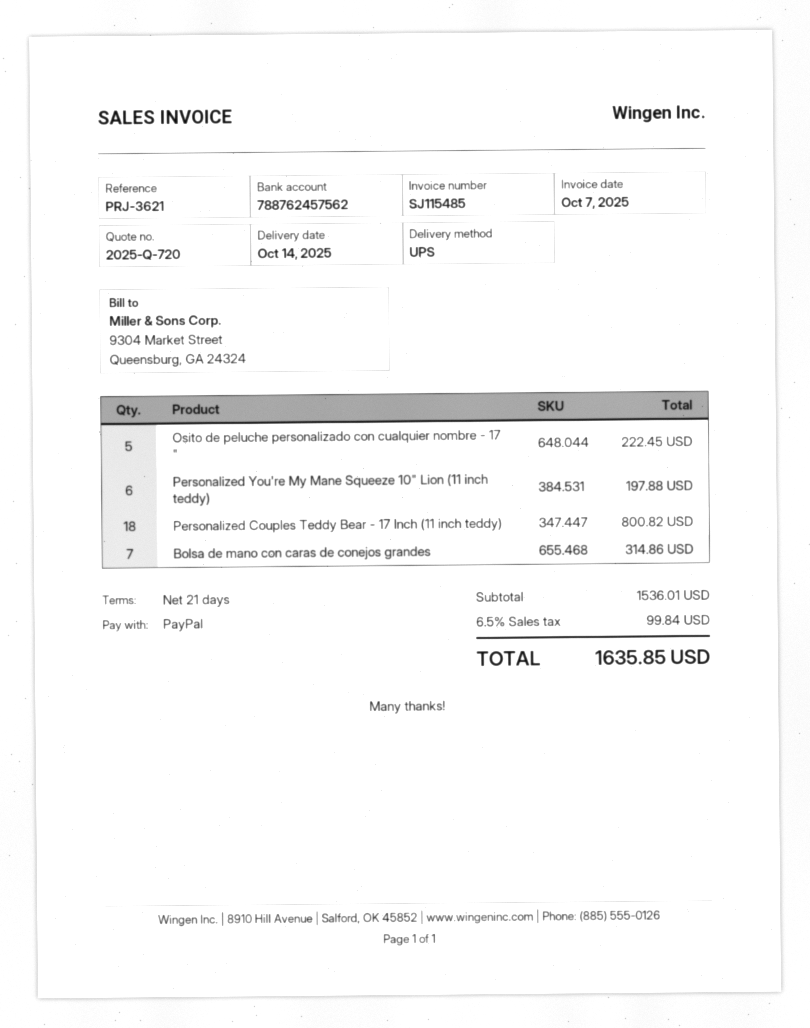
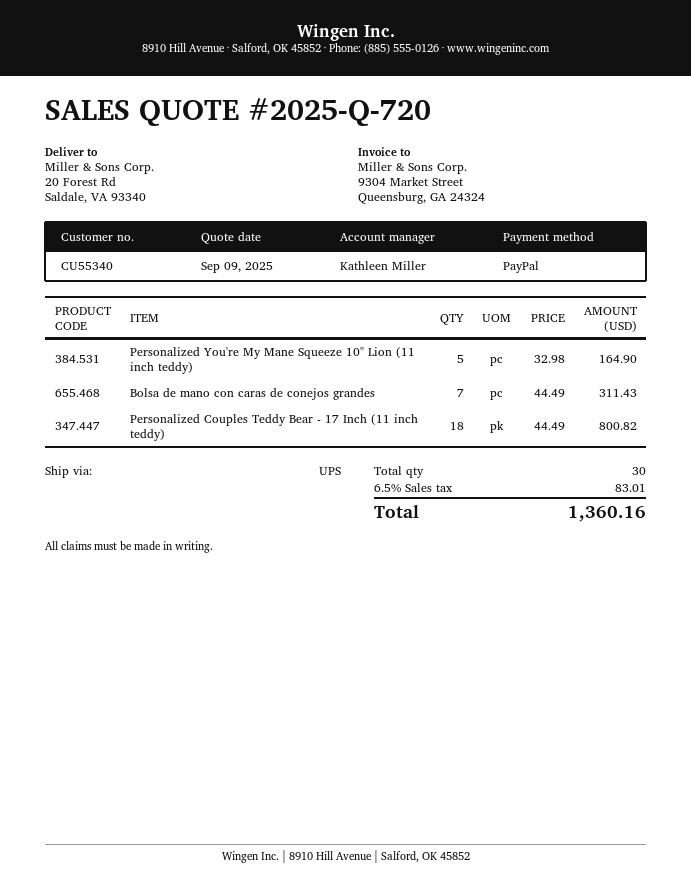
Osito de peluche personalizado con cualquier nombre - 17 ": 5 for 222.45 -> none
Personalized You're My Mane Squeeze 10" Lion (11 inch teddy): 6 for 197.88 -> 5 for 164.90
Bolsa de mano con caras de conejos grandes: 7 for 314.86 -> 7 for 311.43
tax: 6.5% = 99.84 -> 6.5% = 83.01
total: 1635.85 -> 1360.16

